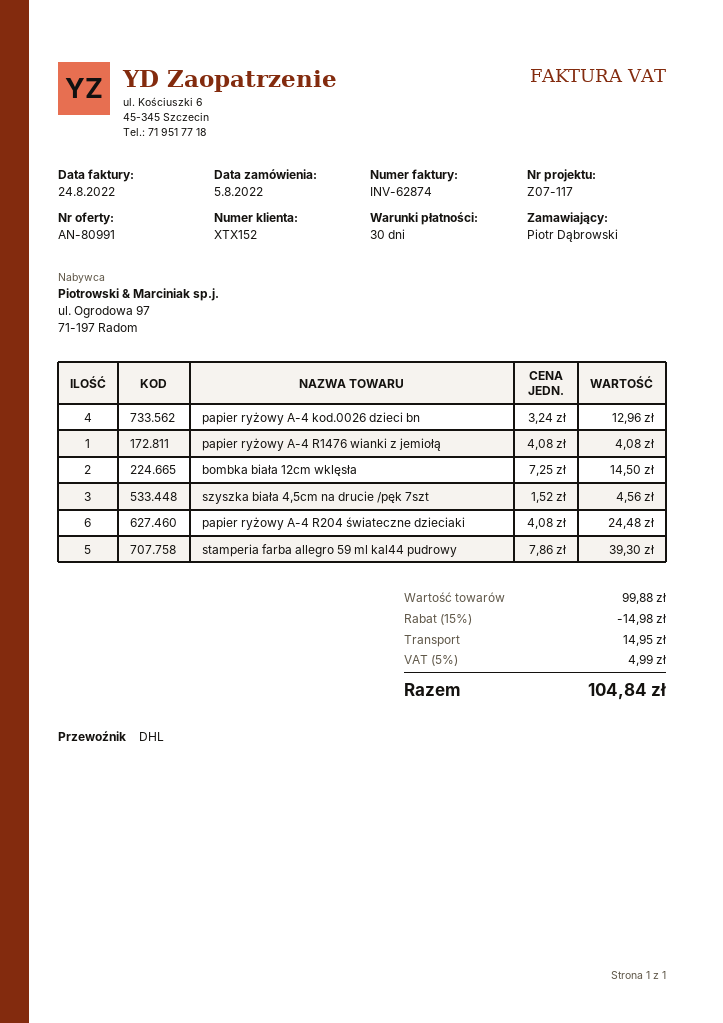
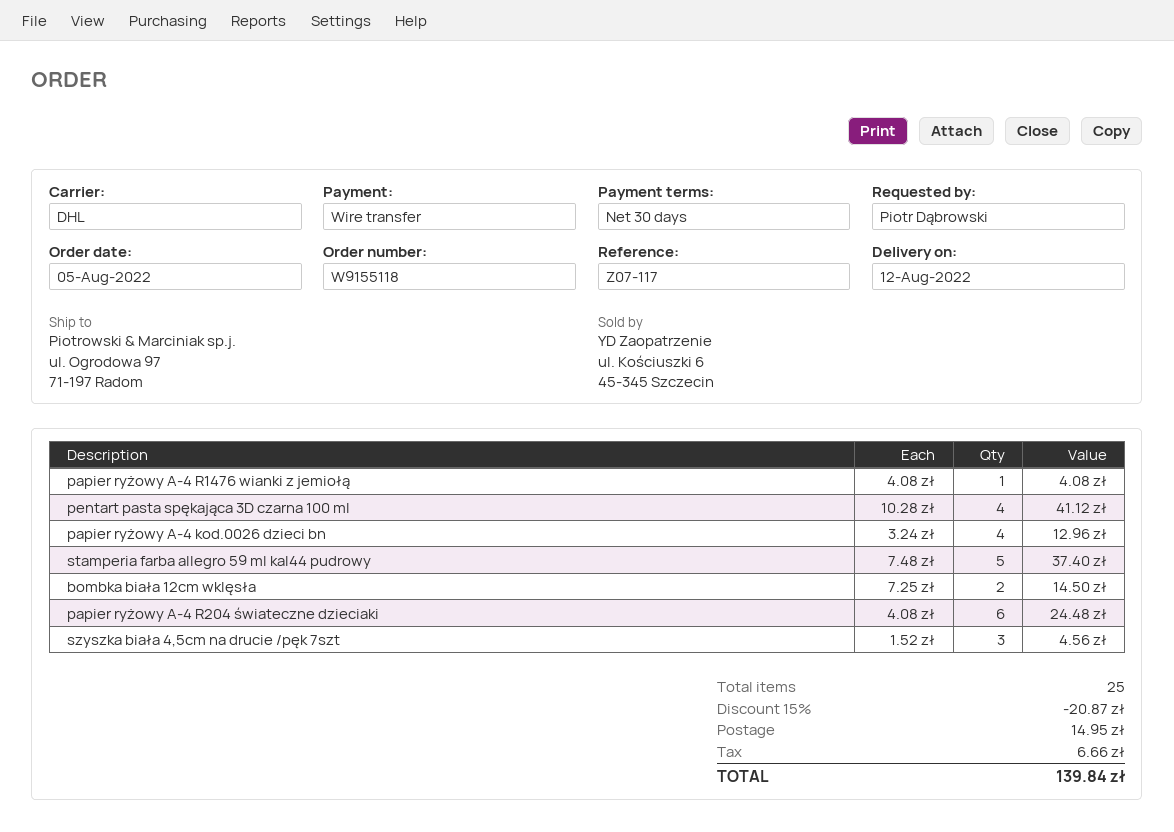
stamperia farba allegro 59 ml kal44 pudrowy: 5 x 7.86 = 39.30 -> 5 x 7.48 = 37.40
pentart pasta spękająca 3D czarna 100 ml: none -> 4 x 10.28 = 41.12
discount: 15% = 14.98 -> 15% = 20.87
tax: 4.99 -> 6.66
total: 104.84 -> 139.84

